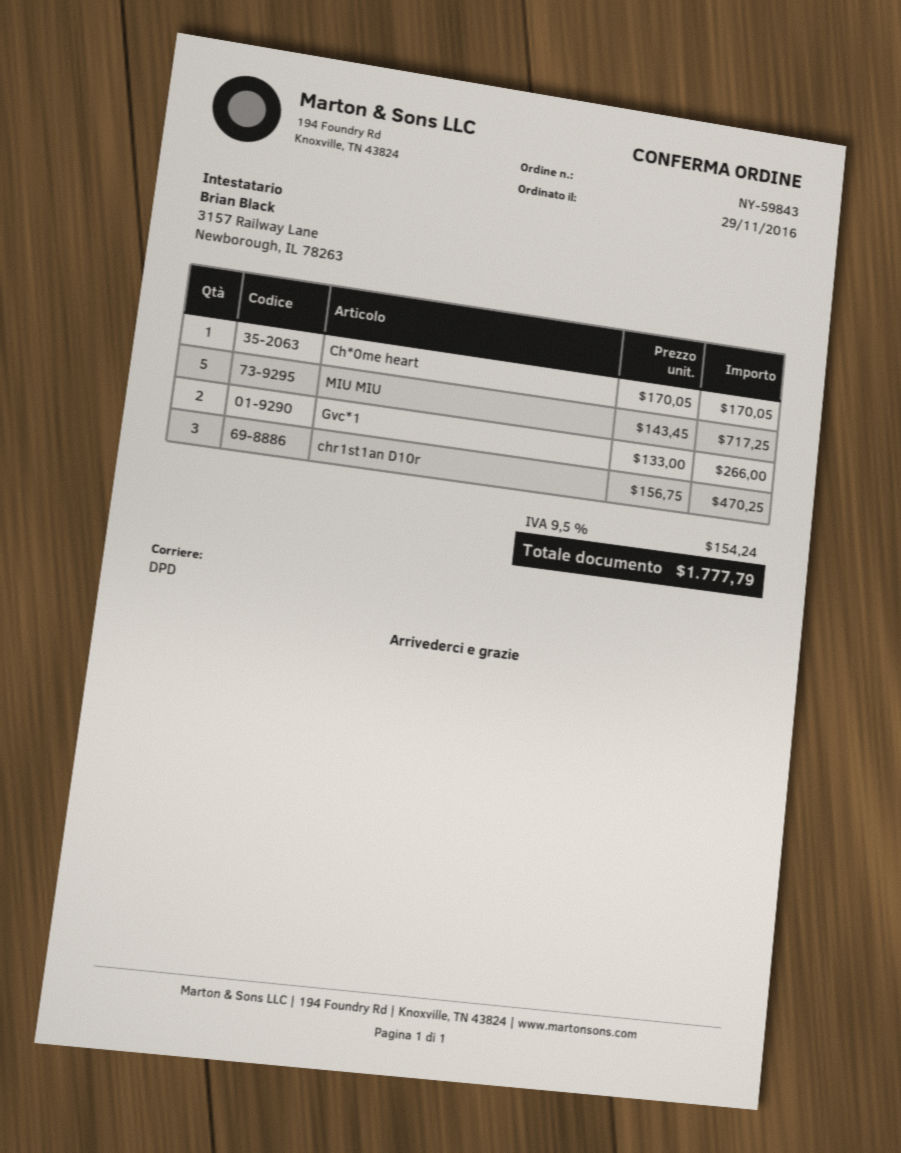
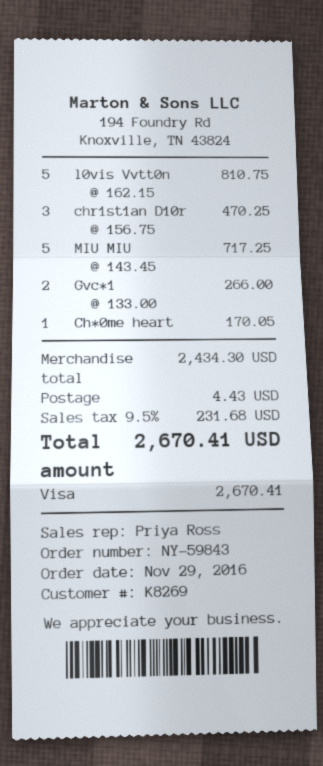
l0vis Vvtt0n: none -> 5 x 162.15 = 810.75
shipping: none -> 4.43
tax: 9.5% = 154.24 -> 9.5% = 231.68
total: 1777.79 -> 2670.41

